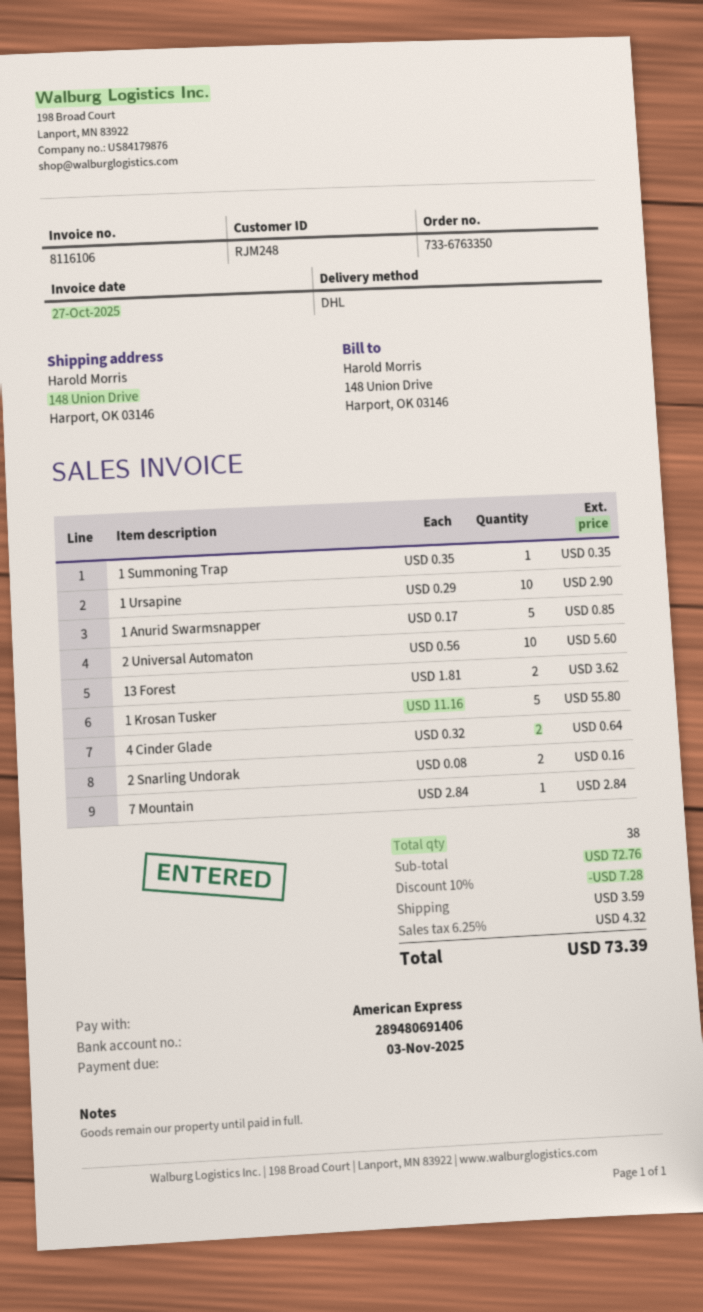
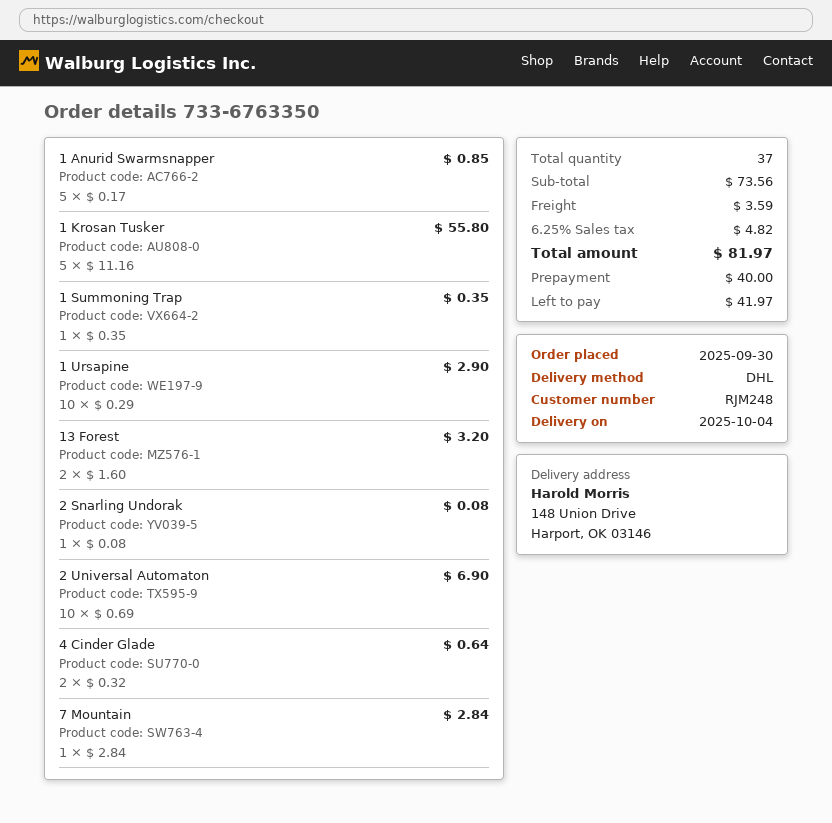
2 Universal Automaton: 10 x 0.56 = 5.60 -> 10 x 0.69 = 6.90
13 Forest: 2 x 1.81 = 3.62 -> 2 x 1.60 = 3.20
2 Snarling Undorak: 2 x 0.08 = 0.16 -> 1 x 0.08 = 0.08
total quantity: 38 -> 37
subtotal: 72.76 -> 73.56
discount: 10% = 7.28 -> none
tax: 6.25% = 4.32 -> 6.25% = 4.82
total: 73.39 -> 81.97

